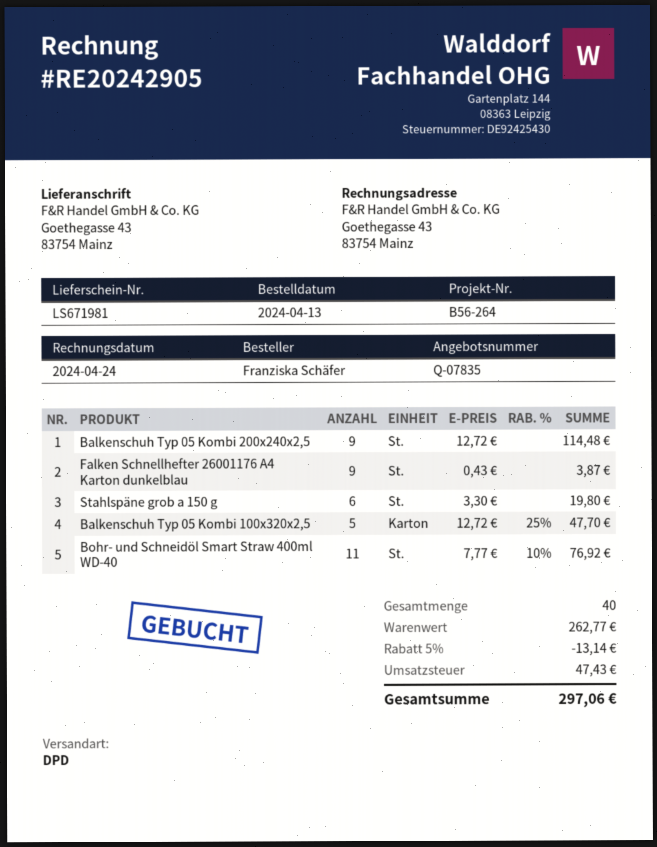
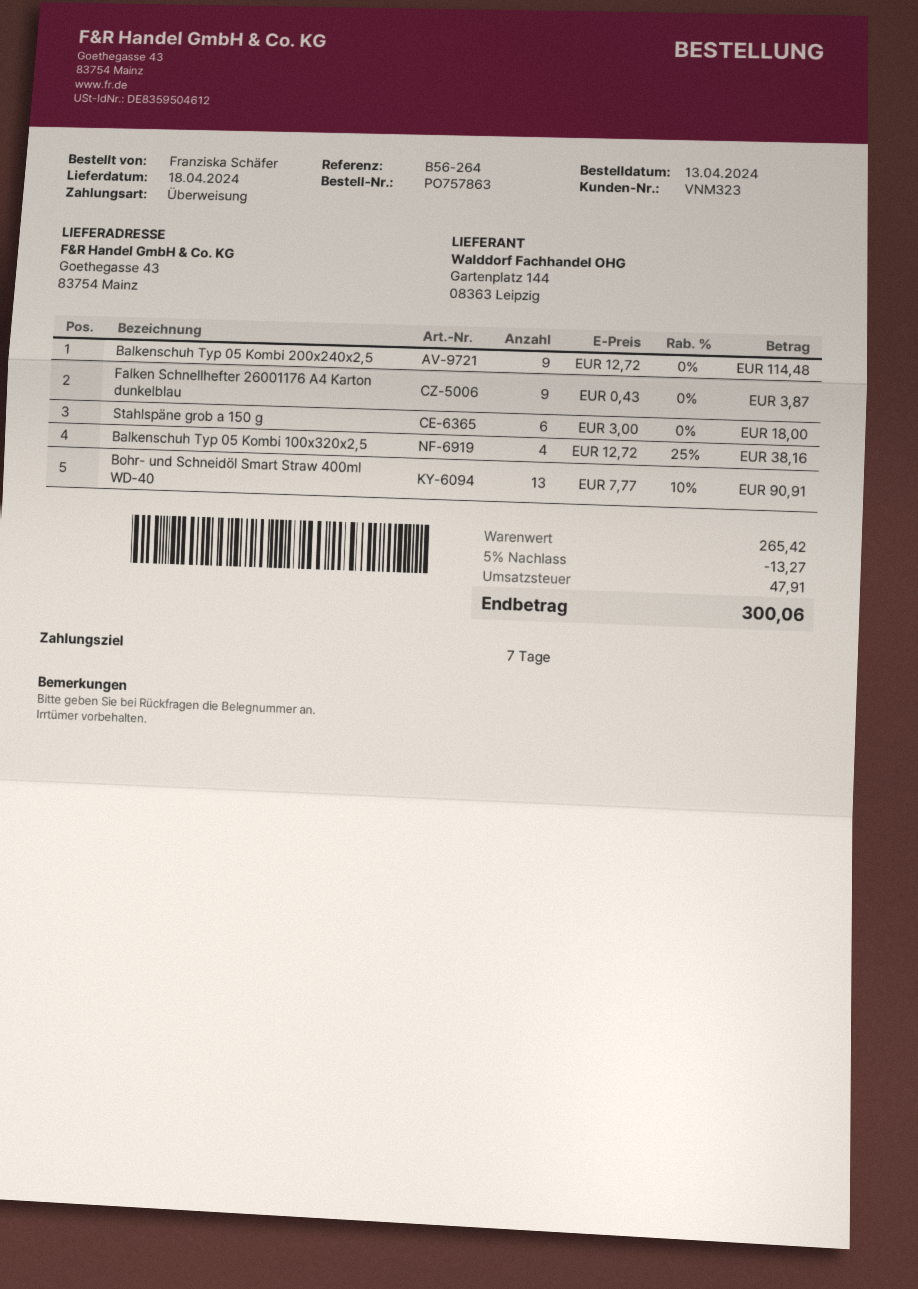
Stahlspäne grob a 150 g: 6 x 3.30 = 19.80 -> 6 x 3.00 = 18.00
Balkenschuh Typ 05 Kombi 100x320x2,5: 5 x 12.72 - 25% = 47.70 -> 4 x 12.72 - 25% = 38.16
Bohr- und Schneidöl Smart Straw 400ml WD-40: 11 x 7.77 - 10% = 76.92 -> 13 x 7.77 - 10% = 90.91
subtotal: 262.77 -> 265.42
discount: 5% = 13.14 -> 5% = 13.27
tax: 47.43 -> 47.91
total: 297.06 -> 300.06

